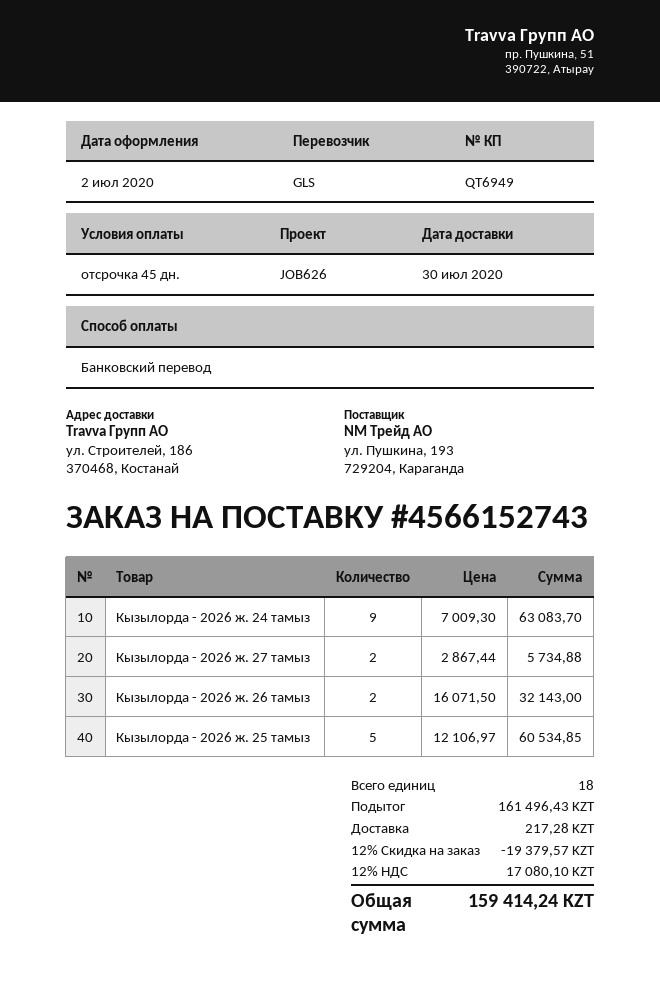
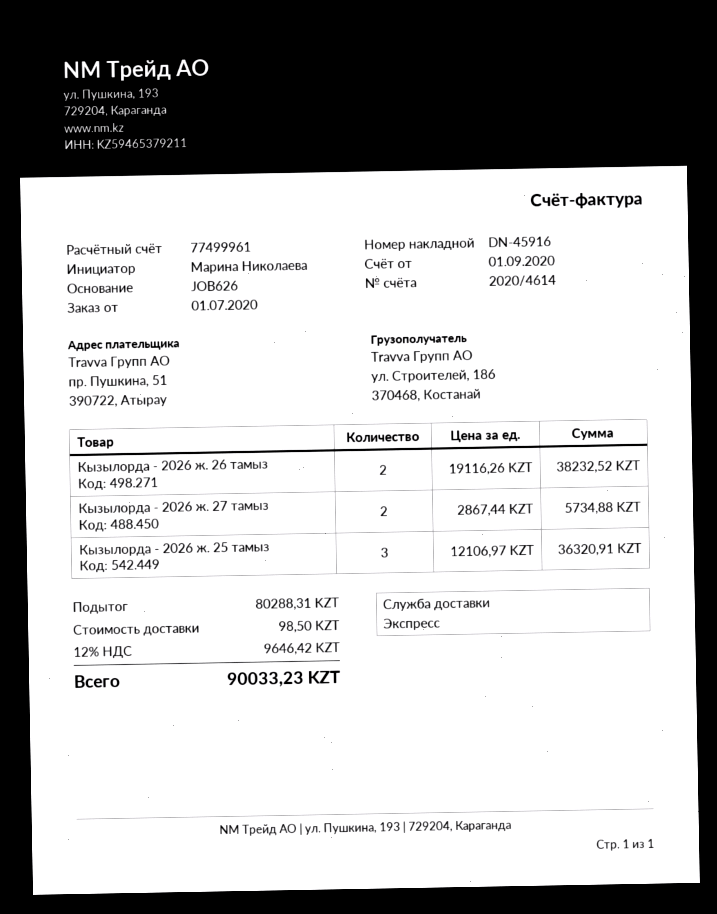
order date: 2020-07-02 -> 2020-07-01
shipping method: GLS -> express
Кызылорда - 2026 ж. 24 тамыз: 9 x 7009.30 = 63083.70 -> none
Кызылорда - 2026 ж. 26 тамыз: 2 x 16071.50 = 32143.00 -> 2 x 19116.26 = 38232.52
Кызылорда - 2026 ж. 25 тамыз: 5 x 12106.97 = 60534.85 -> 3 x 12106.97 = 36320.91
subtotal: 161496.43 -> 80288.31
discount: 12% = 19379.57 -> none
shipping: 217.28 -> 98.50
tax: 12% = 17080.10 -> 12% = 9646.42
total: 159414.24 -> 90033.23

